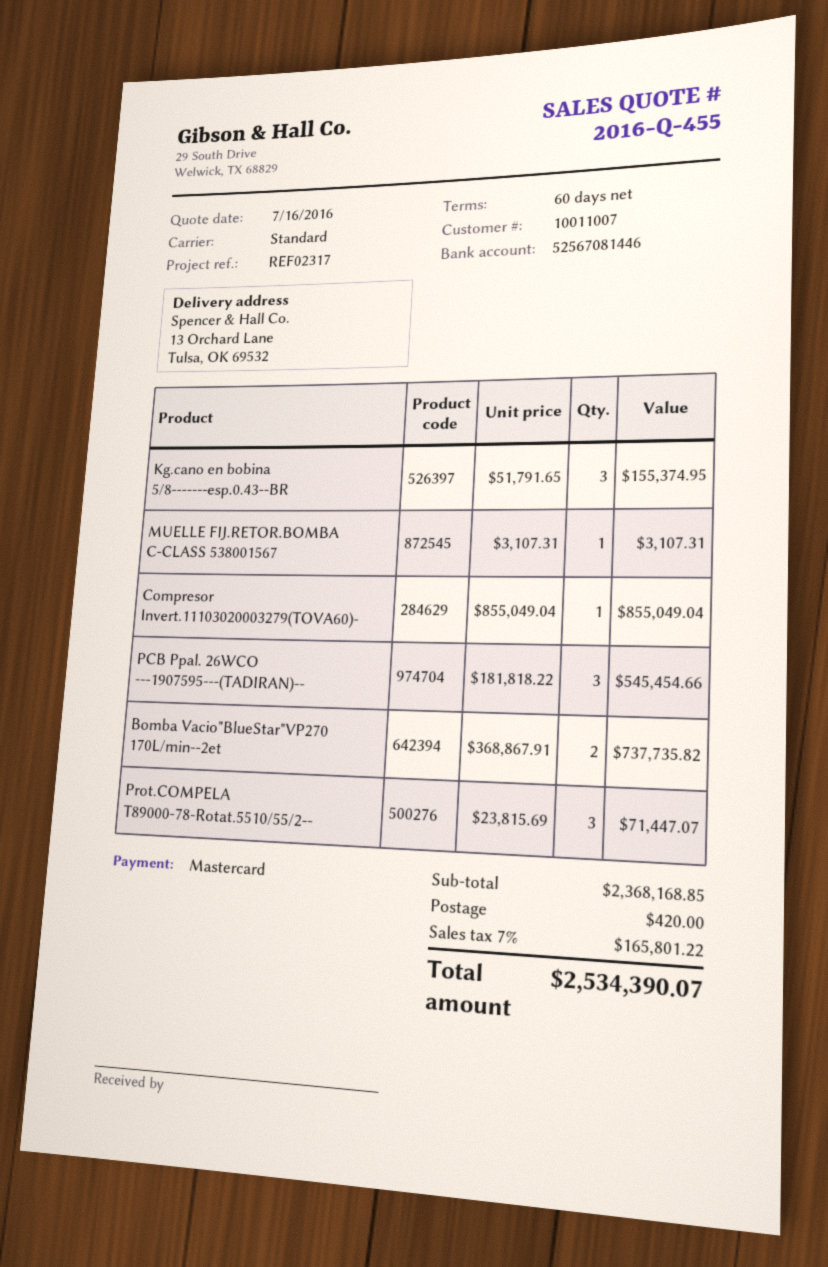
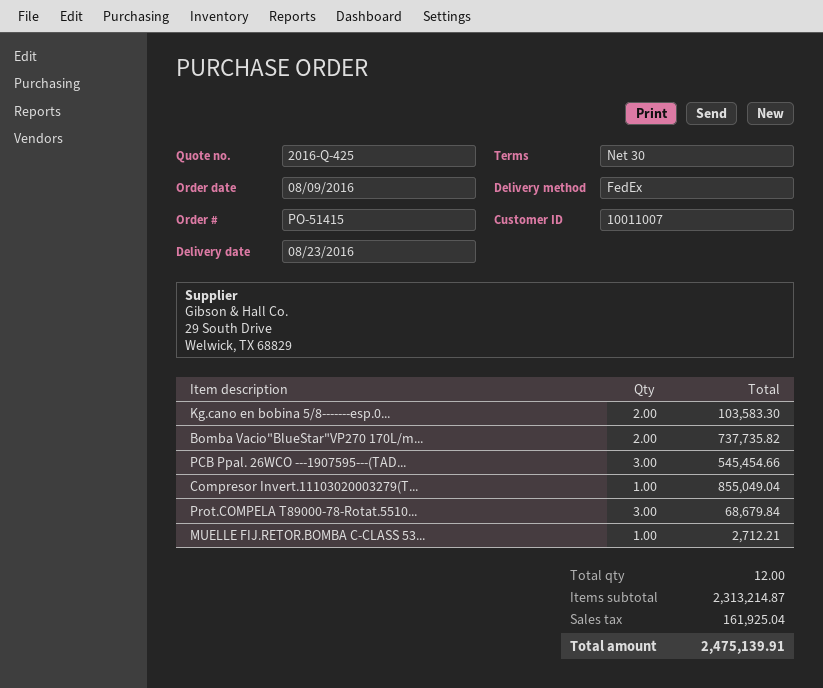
quote number: 2016-Q-455 -> 2016-Q-425
payment terms: 60 days -> 30 days
shipping method: standard -> FedEx
Kg.cano en bobina 5/8-------esp.0.43--BR: 3 for 155374.95 -> 2 for 103583.30
MUELLE FIJ.RETOR.BOMBA C-CLASS 538001567: 1 for 3107.31 -> 1 for 2712.21
Prot.COMPELA T89000-78-Rotat.5510/55/2--: 3 for 71447.07 -> 3 for 68679.84
subtotal: 2368168.85 -> 2313214.87
shipping: 420.00 -> none
tax: 165801.22 -> 161925.04
total: 2534390.07 -> 2475139.91

